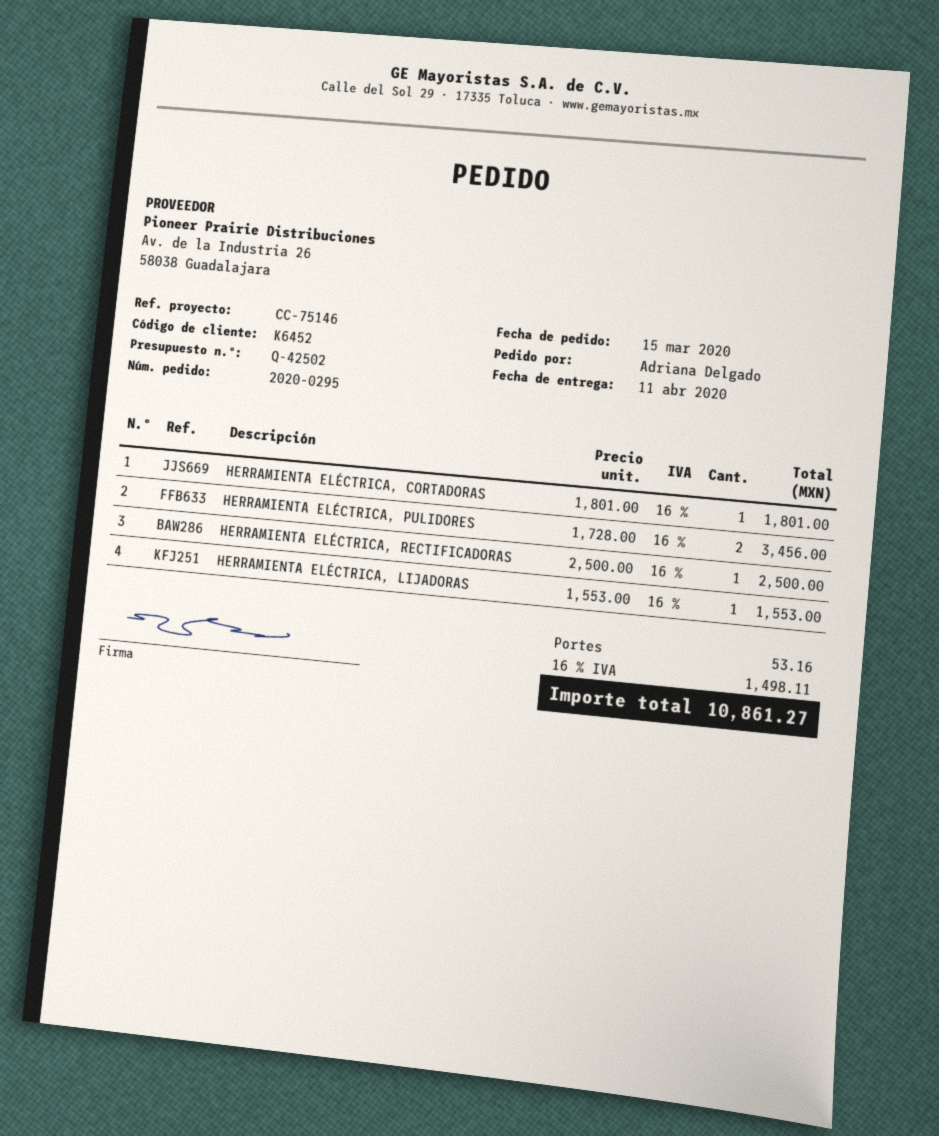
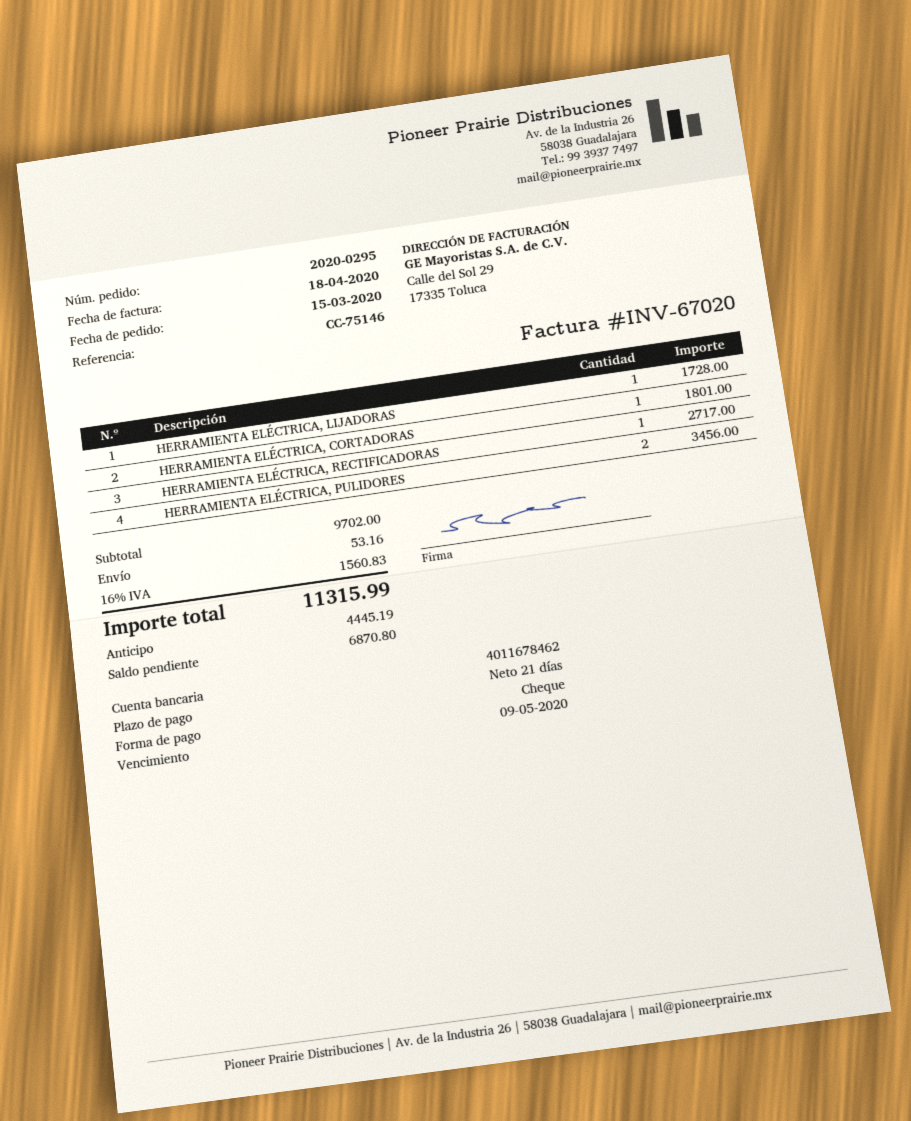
HERRAMIENTA ELÉCTRICA, RECTIFICADORAS: 1 for 2500.00 -> 1 for 2717.00
HERRAMIENTA ELÉCTRICA, LIJADORAS: 1 for 1553.00 -> 1 for 1728.00
tax: 16% = 1498.11 -> 16% = 1560.83
total: 10861.27 -> 11315.99

